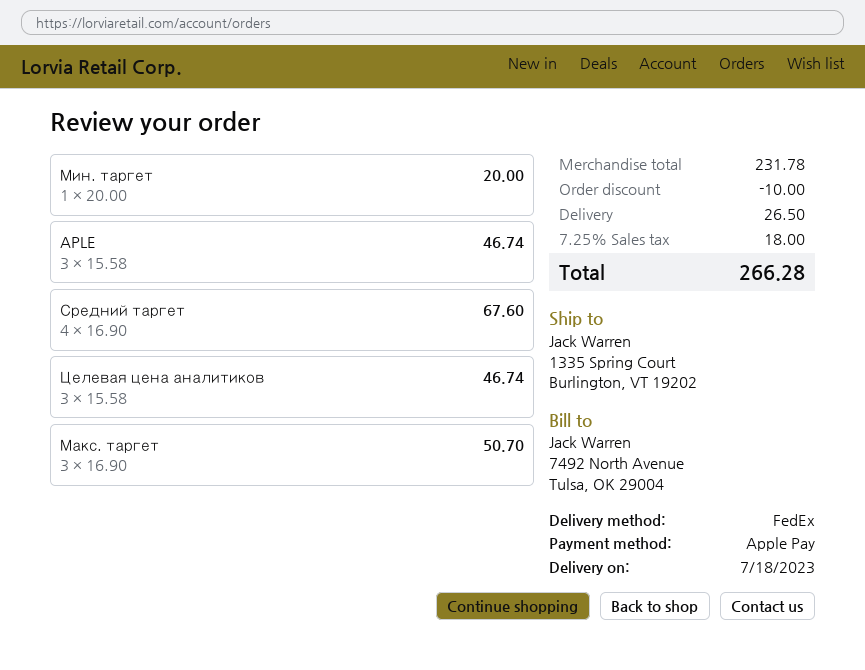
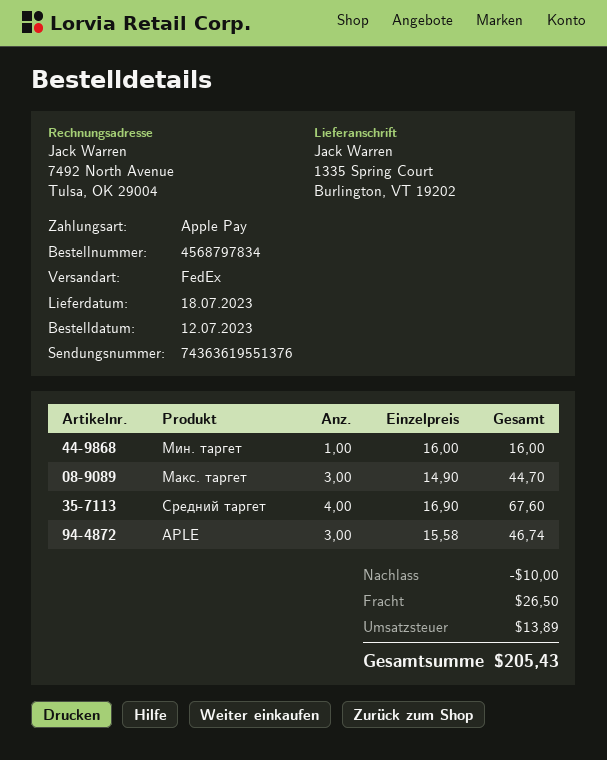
Мин. таргет: 1 x 20.00 = 20.00 -> 1 x 16.00 = 16.00
Целевая цена аналитиков: 3 x 15.58 = 46.74 -> none
Макс. таргет: 3 x 16.90 = 50.70 -> 3 x 14.90 = 44.70
tax: 18.00 -> 13.89
total: 266.28 -> 205.43

